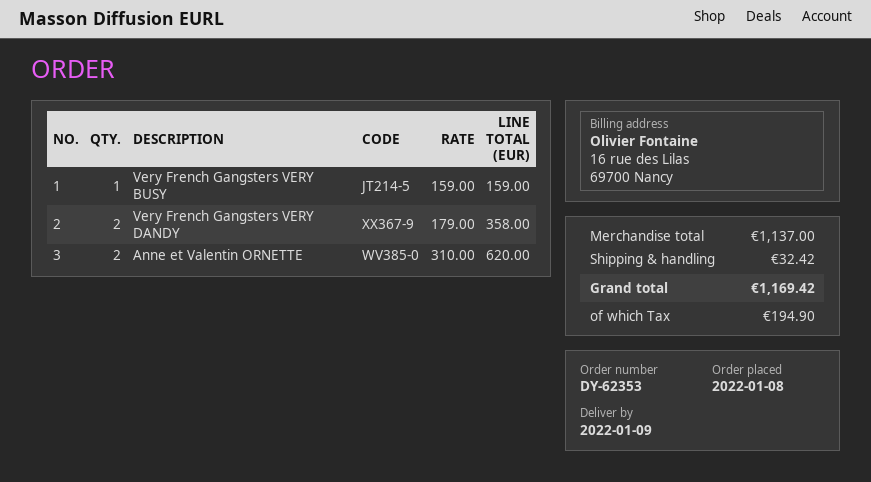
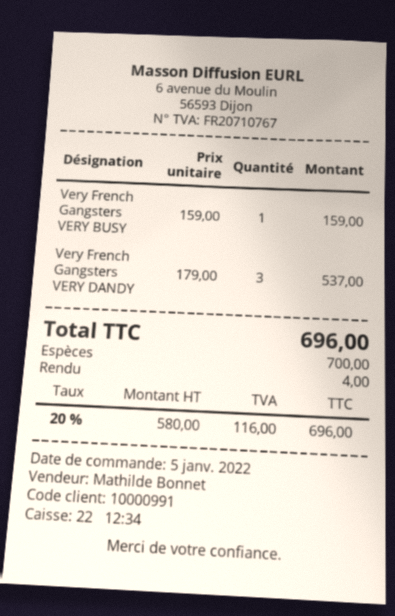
order date: 2022-01-08 -> 2022-01-05
Very French Gangsters VERY DANDY: 2 x 179.00 = 358.00 -> 3 x 179.00 = 537.00
Anne et Valentin ORNETTE: 2 x 310.00 = 620.00 -> none
shipping: 32.42 -> none
tax: 194.90 -> 116.00
total: 1169.42 -> 696.00

